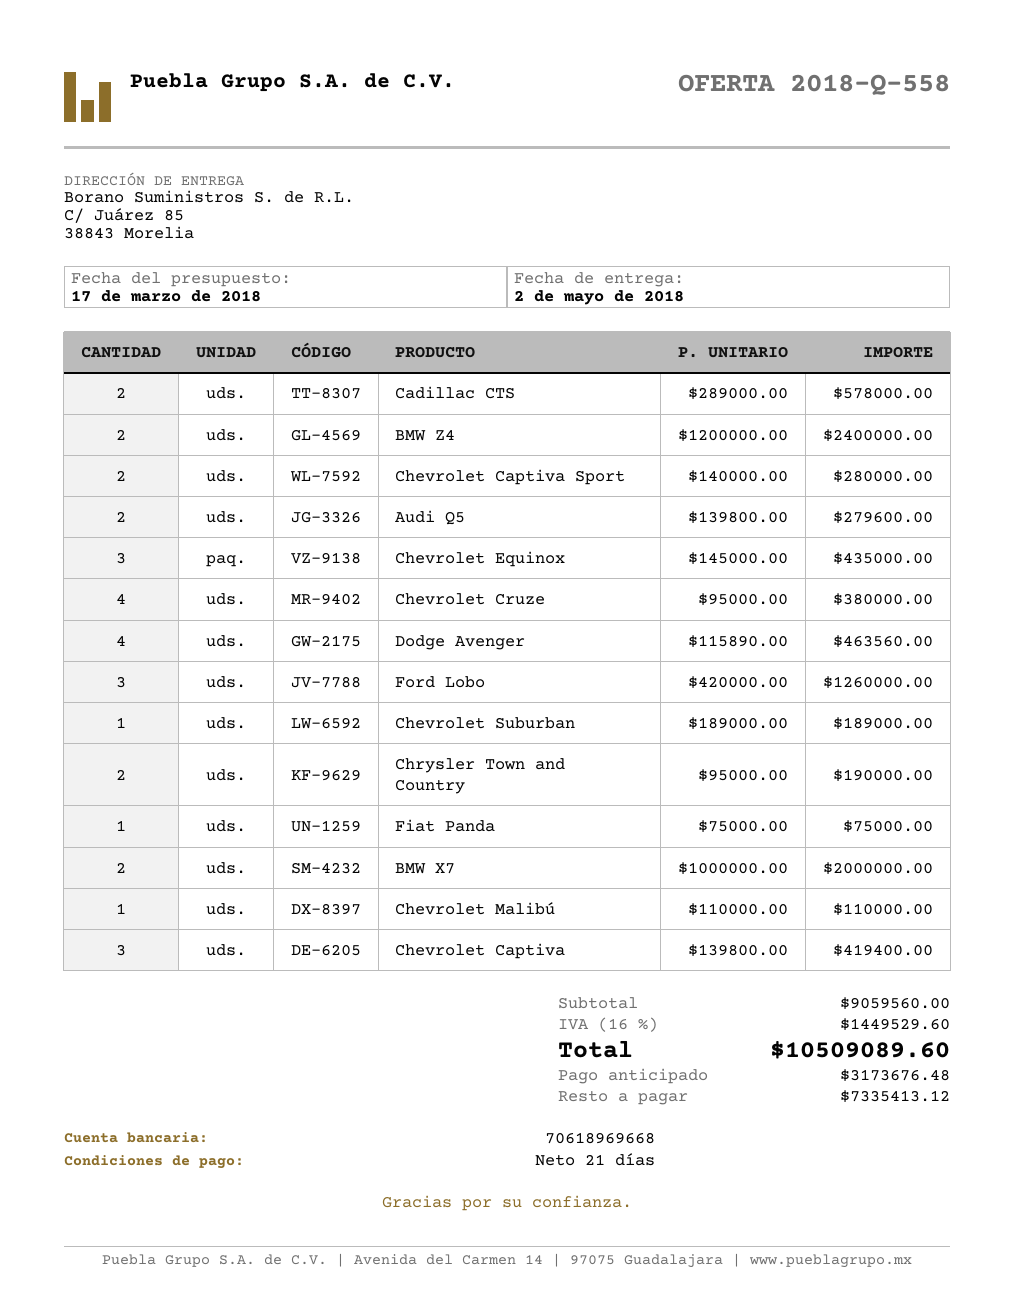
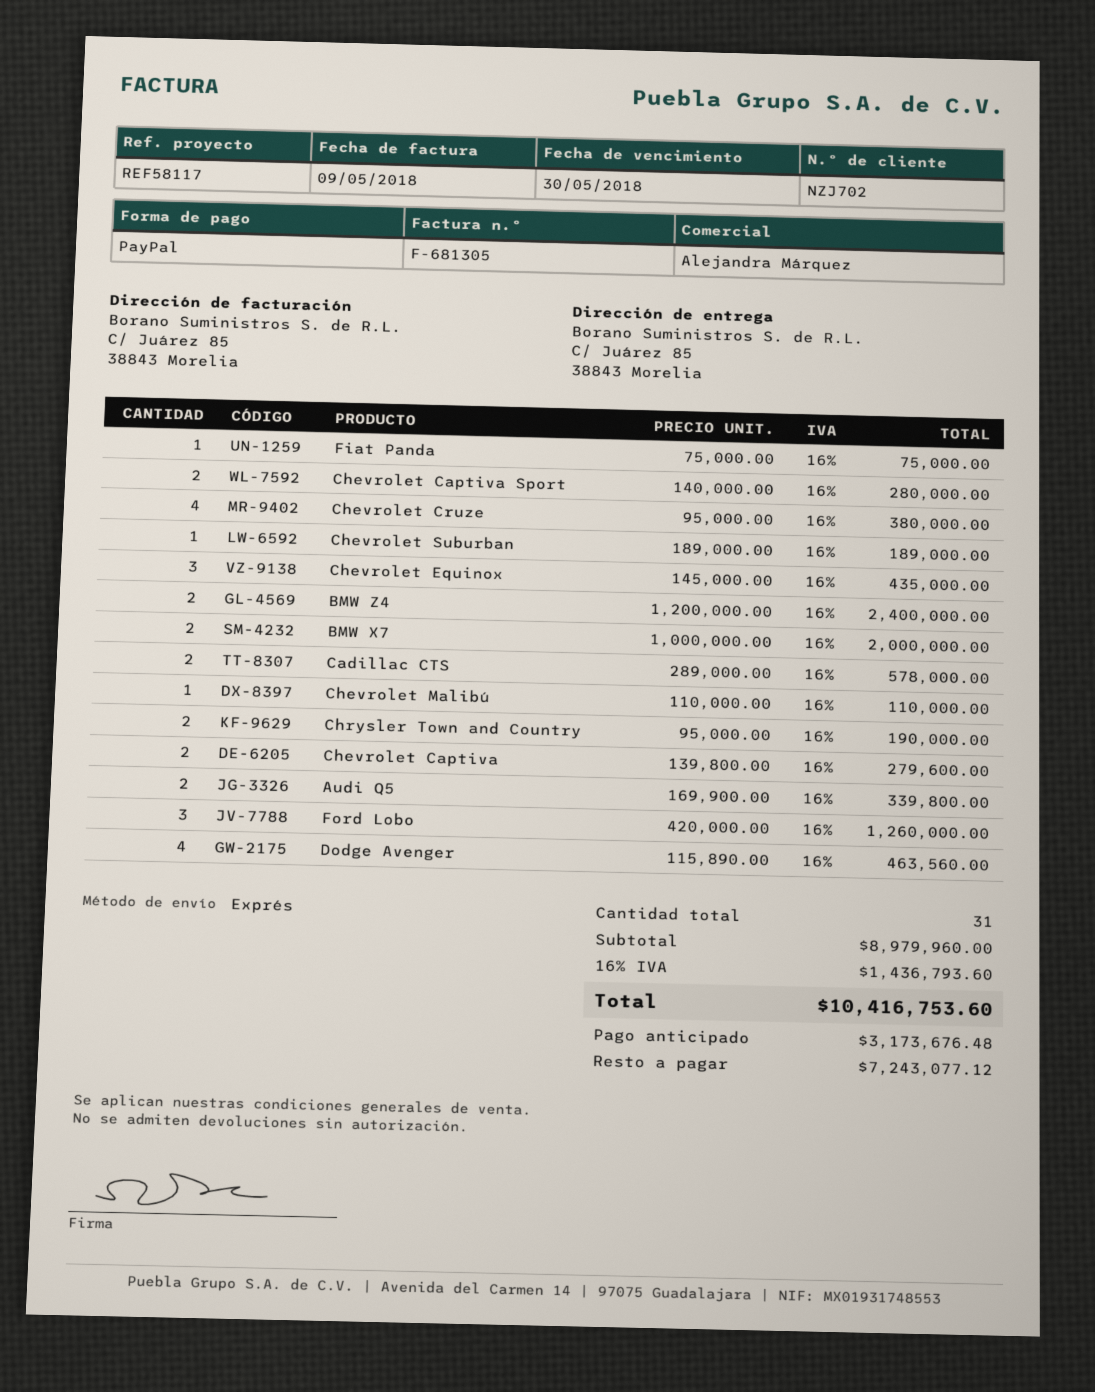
Audi Q5: 2 x 139800.00 = 279600.00 -> 2 x 169900.00 = 339800.00
Chevrolet Captiva: 3 x 139800.00 = 419400.00 -> 2 x 139800.00 = 279600.00
subtotal: 9059560.00 -> 8979960.00
tax: 16% = 1449529.60 -> 16% = 1436793.60
total: 10509089.60 -> 10416753.60
balance: 7335413.12 -> 7243077.12

